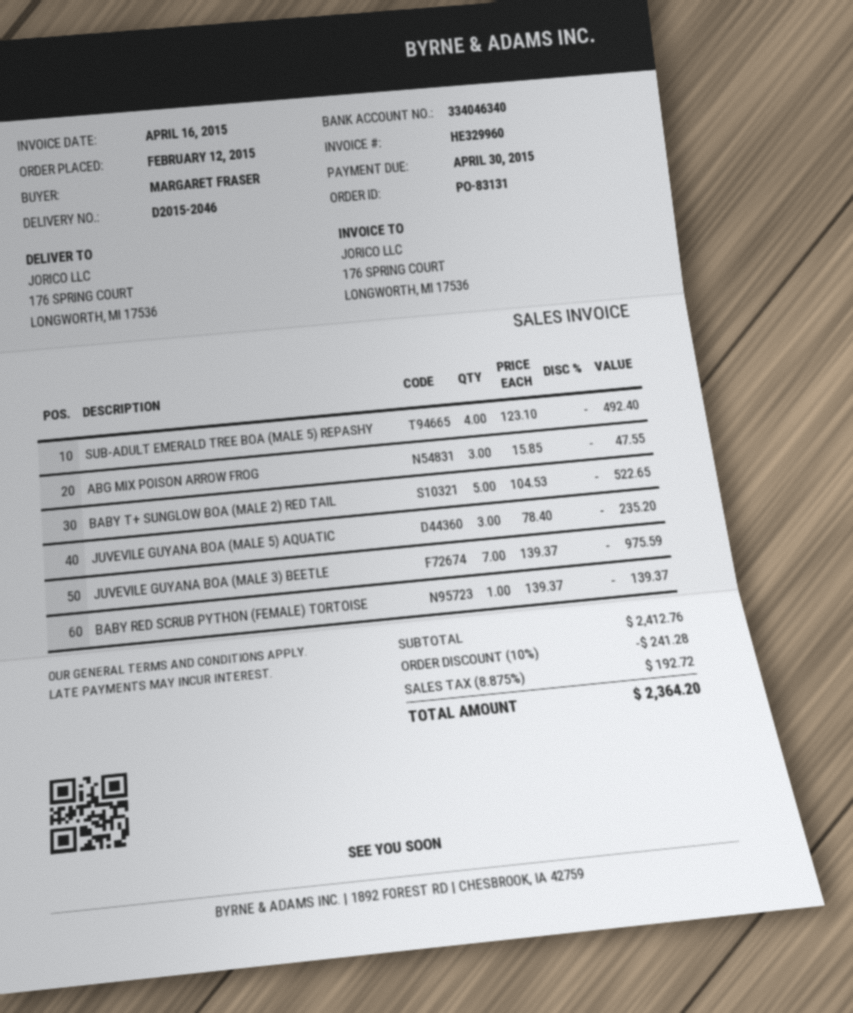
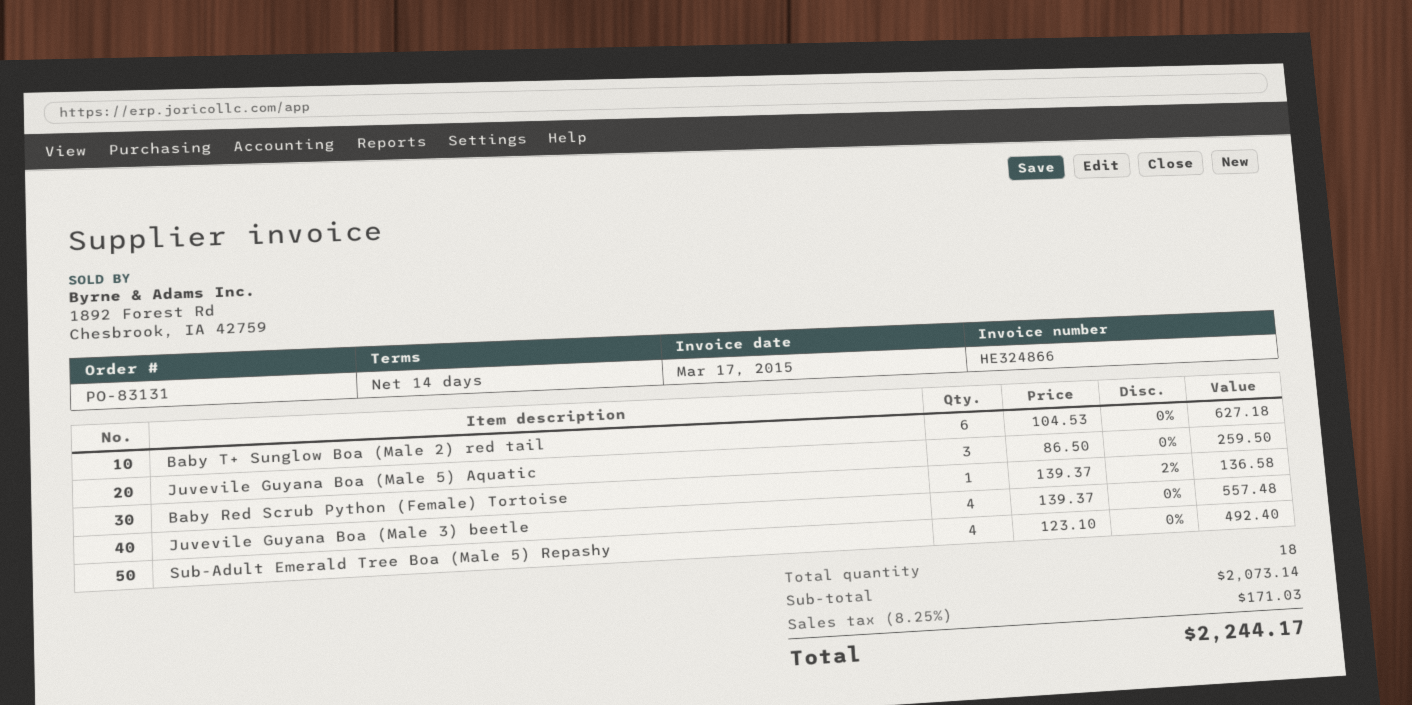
invoice number: HE329960 -> HE324866
invoice date: 2015-04-16 -> 2015-03-17
ABG MIX POISON ARROW FROG: 3 x 15.85 = 47.55 -> none
BABY T+ SUNGLOW BOA (MALE 2) RED TAIL: 5 x 104.53 = 522.65 -> 6 x 104.53 = 627.18
JUVEVILE GUYANA BOA (MALE 5) AQUATIC: 3 x 78.40 = 235.20 -> 3 x 86.50 = 259.50
JUVEVILE GUYANA BOA (MALE 3) BEETLE: 7 x 139.37 = 975.59 -> 4 x 139.37 = 557.48
BABY RED SCRUB PYTHON (FEMALE) TORTOISE: 1 x 139.37 = 139.37 -> 1 x 139.37 - 2% = 136.58
subtotal: 2412.76 -> 2073.14
discount: 10% = 241.28 -> none
tax: 8.875% = 192.72 -> 8.25% = 171.03
total: 2364.20 -> 2244.17

